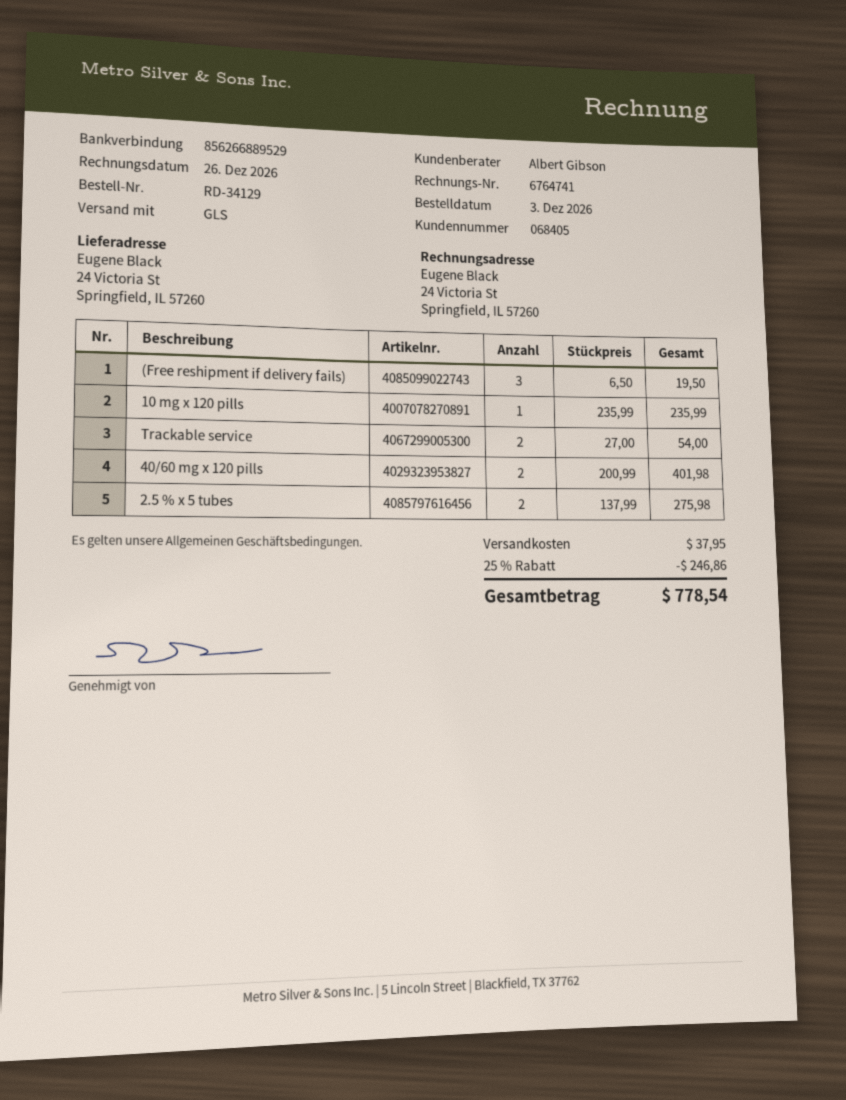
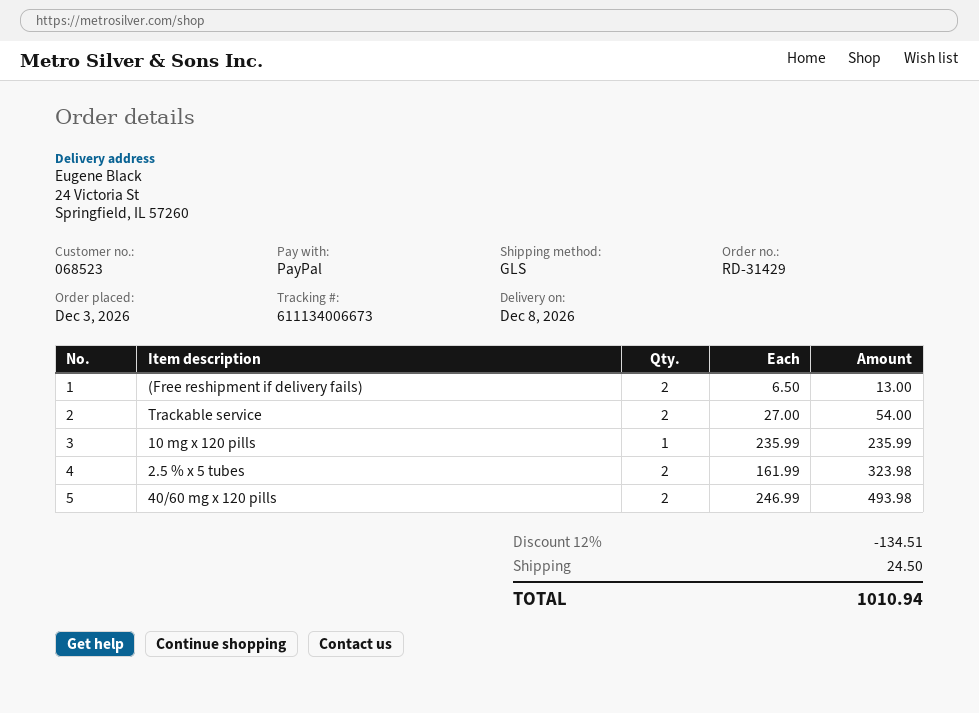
order number: RD-34129 -> RD-31429
customer number: 068405 -> 068523
(Free reshipment if delivery fails): 3 x 6.50 = 19.50 -> 2 x 6.50 = 13.00
40/60 mg x 120 pills: 2 x 200.99 = 401.98 -> 2 x 246.99 = 493.98
2.5 % x 5 tubes: 2 x 137.99 = 275.98 -> 2 x 161.99 = 323.98
discount: 25% = 246.86 -> 12% = 134.51
shipping: 37.95 -> 24.50
total: 778.54 -> 1010.94

